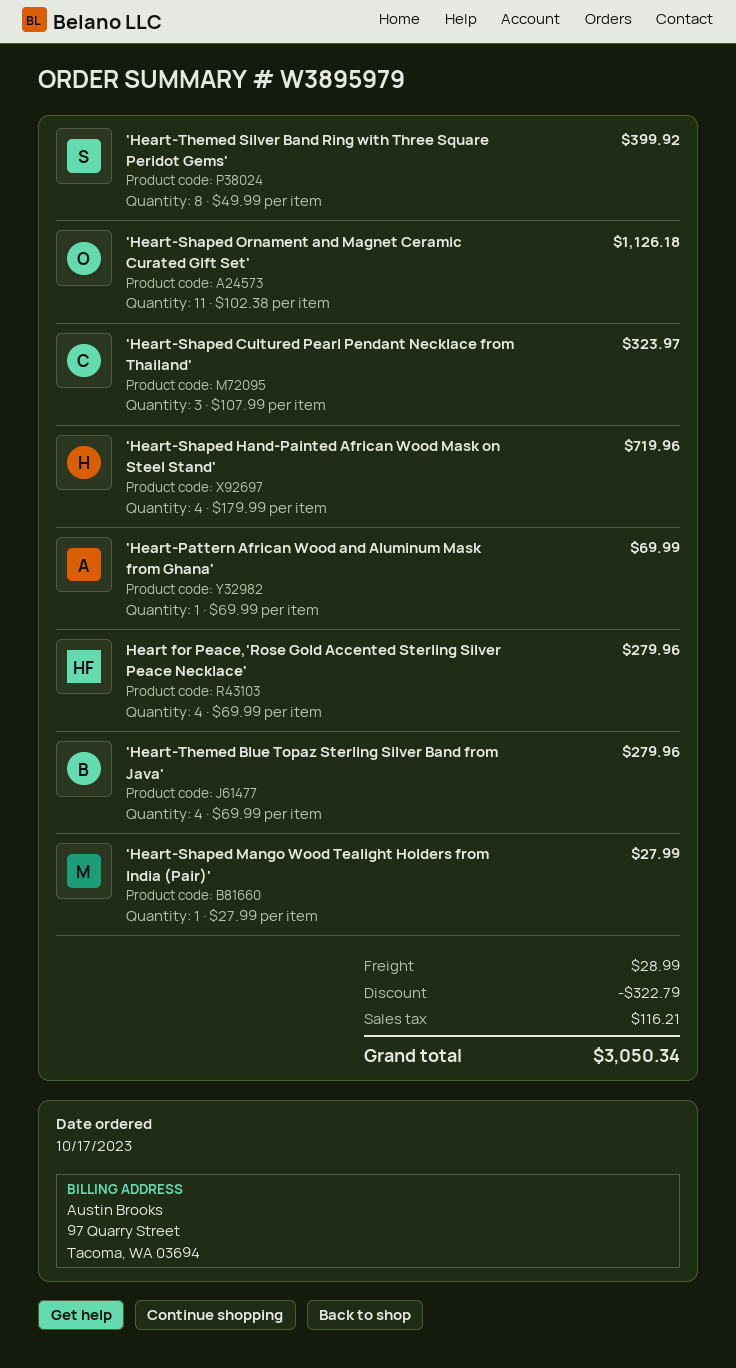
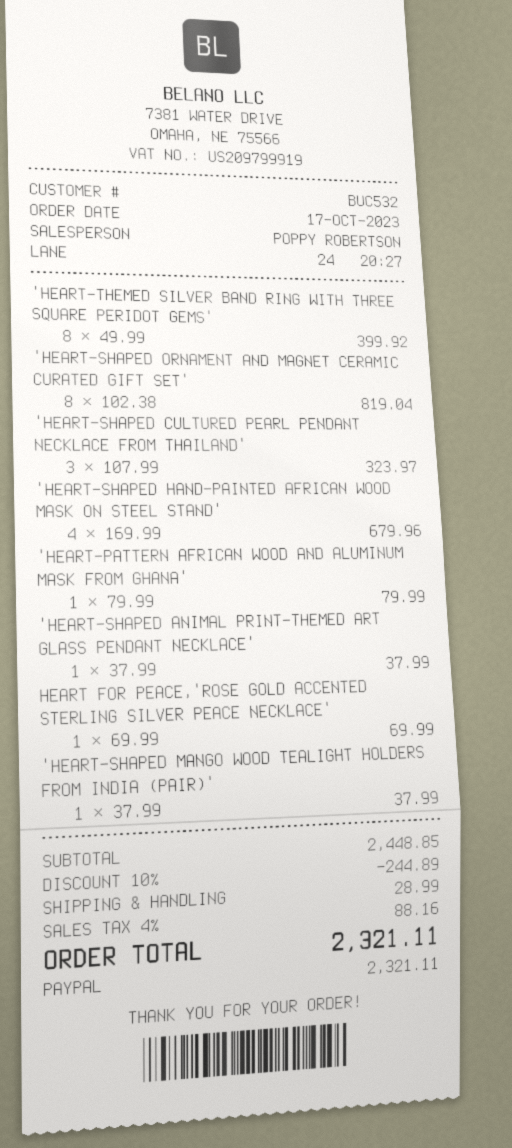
'Heart-Shaped Ornament and Magnet Ceramic Curated Gift Set': 11 x 102.38 = 1126.18 -> 8 x 102.38 = 819.04
'Heart-Shaped Hand-Painted African Wood Mask on Steel Stand': 4 x 179.99 = 719.96 -> 4 x 169.99 = 679.96
'Heart-Pattern African Wood and Aluminum Mask from Ghana': 1 x 69.99 = 69.99 -> 1 x 79.99 = 79.99
Heart for Peace,'Rose Gold Accented Sterling Silver Peace Necklace': 4 x 69.99 = 279.96 -> 1 x 69.99 = 69.99
'Heart-Themed Blue Topaz Sterling Silver Band from Java': 4 x 69.99 = 279.96 -> none
'Heart-Shaped Mango Wood Tealight Holders from India (Pair)': 1 x 27.99 = 27.99 -> 1 x 37.99 = 37.99
'HEART-SHAPED ANIMAL PRINT-THEMED ART GLASS PENDANT NECKLACE': none -> 1 x 37.99 = 37.99
discount: 322.79 -> 244.89
tax: 116.21 -> 88.16
total: 3050.34 -> 2321.11

